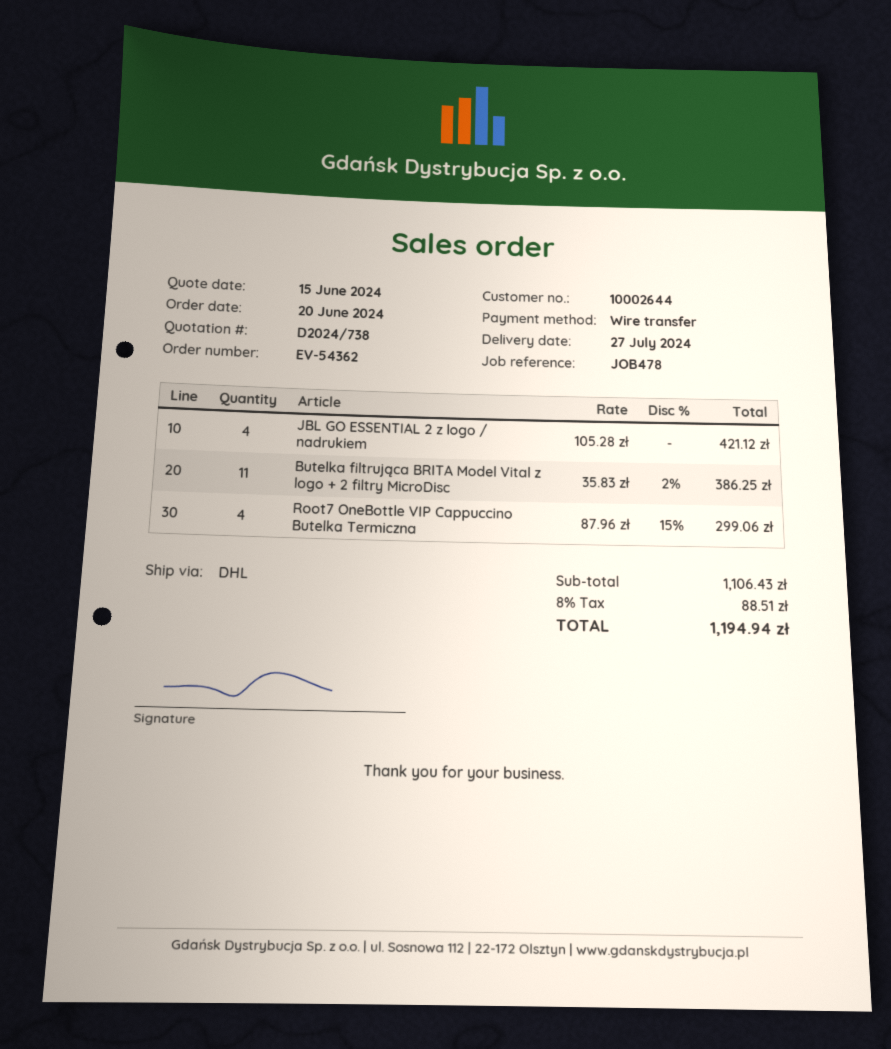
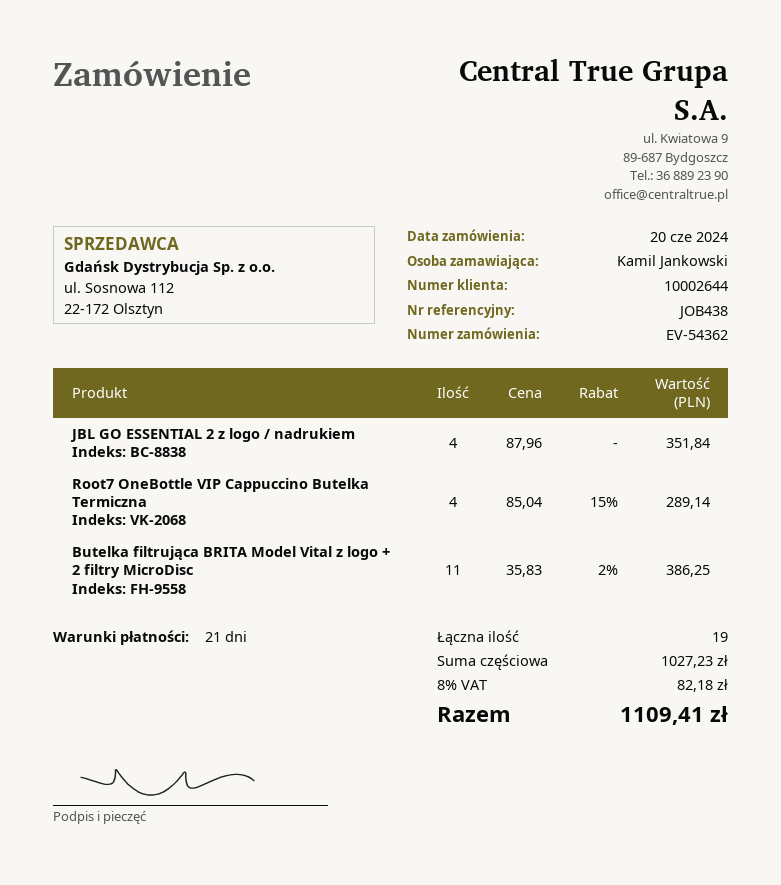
reference: JOB478 -> JOB438
JBL GO ESSENTIAL 2 z logo / nadrukiem: 4 x 105.28 = 421.12 -> 4 x 87.96 = 351.84
Root7 OneBottle VIP Cappuccino Butelka Termiczna: 4 x 87.96 - 15% = 299.06 -> 4 x 85.04 - 15% = 289.14
subtotal: 1106.43 -> 1027.23
tax: 8% = 88.51 -> 8% = 82.18
total: 1194.94 -> 1109.41

